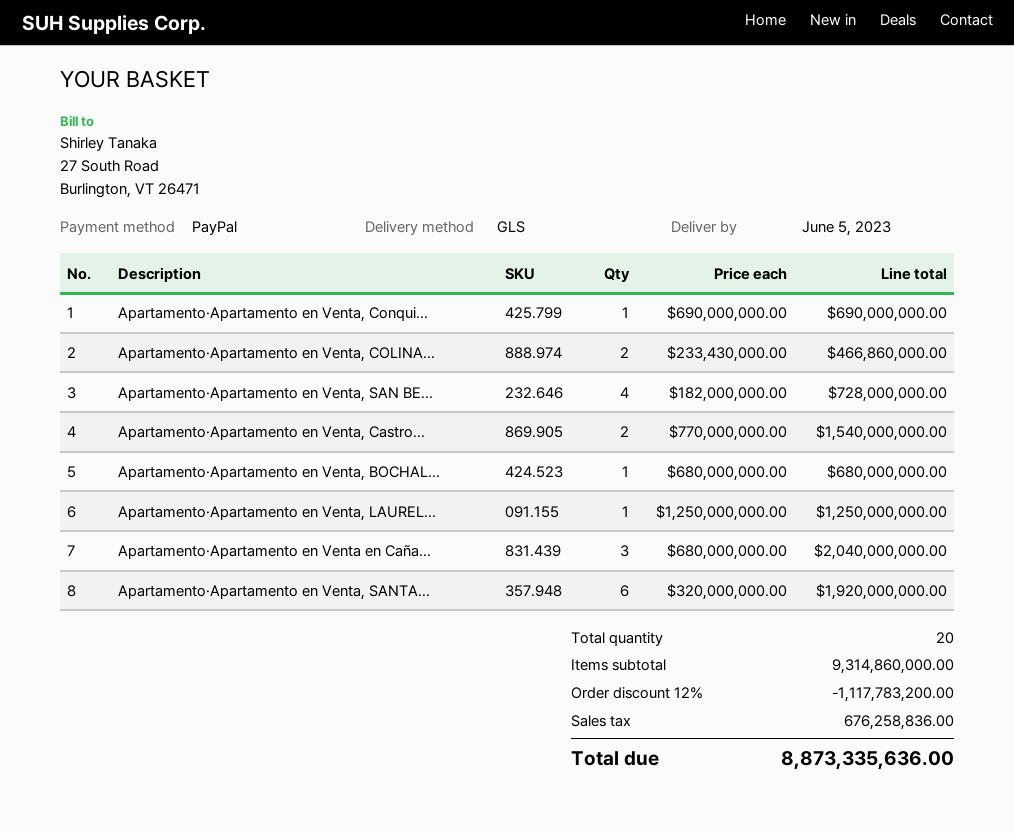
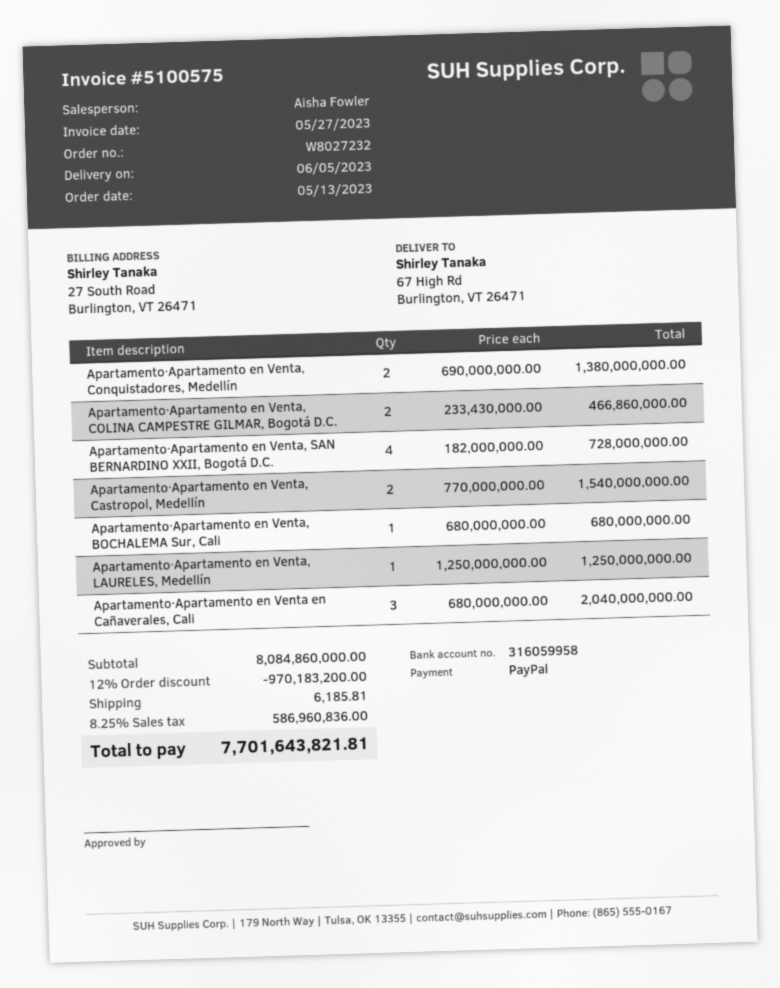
Apartamento·Apartamento en Venta, Conqui...: 1 x 690000000.00 = 690000000.00 -> 2 x 690000000.00 = 1380000000.00
Apartamento·Apartamento en Venta, SANTA...: 6 x 320000000.00 = 1920000000.00 -> none
subtotal: 9314860000.00 -> 8084860000.00
discount: 12% = 1117783200.00 -> 12% = 970183200.00
shipping: none -> 6185.81
tax: 676258836.00 -> 586960836.00
total: 8873335636.00 -> 7701643821.81

